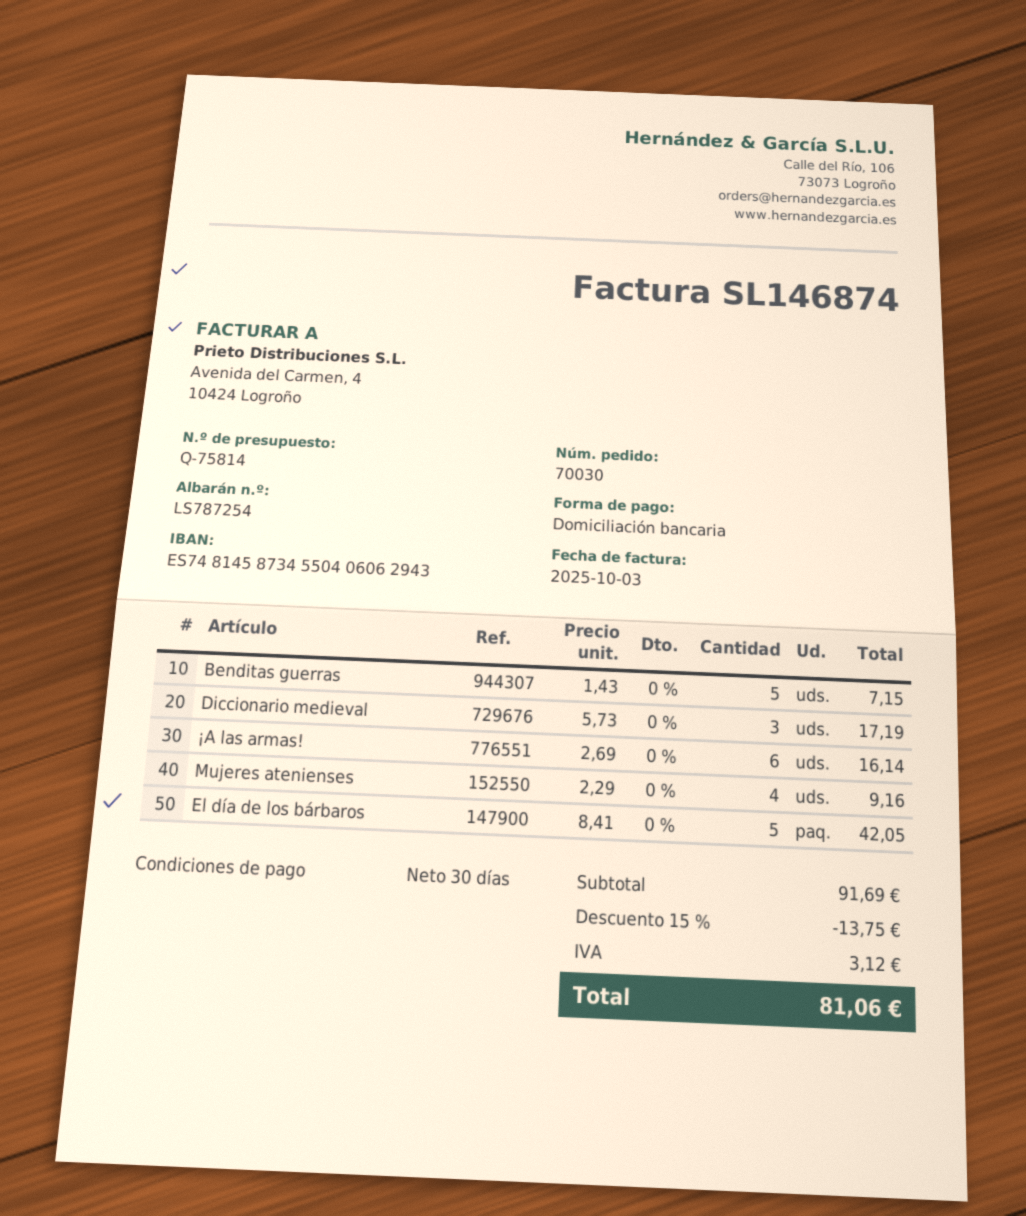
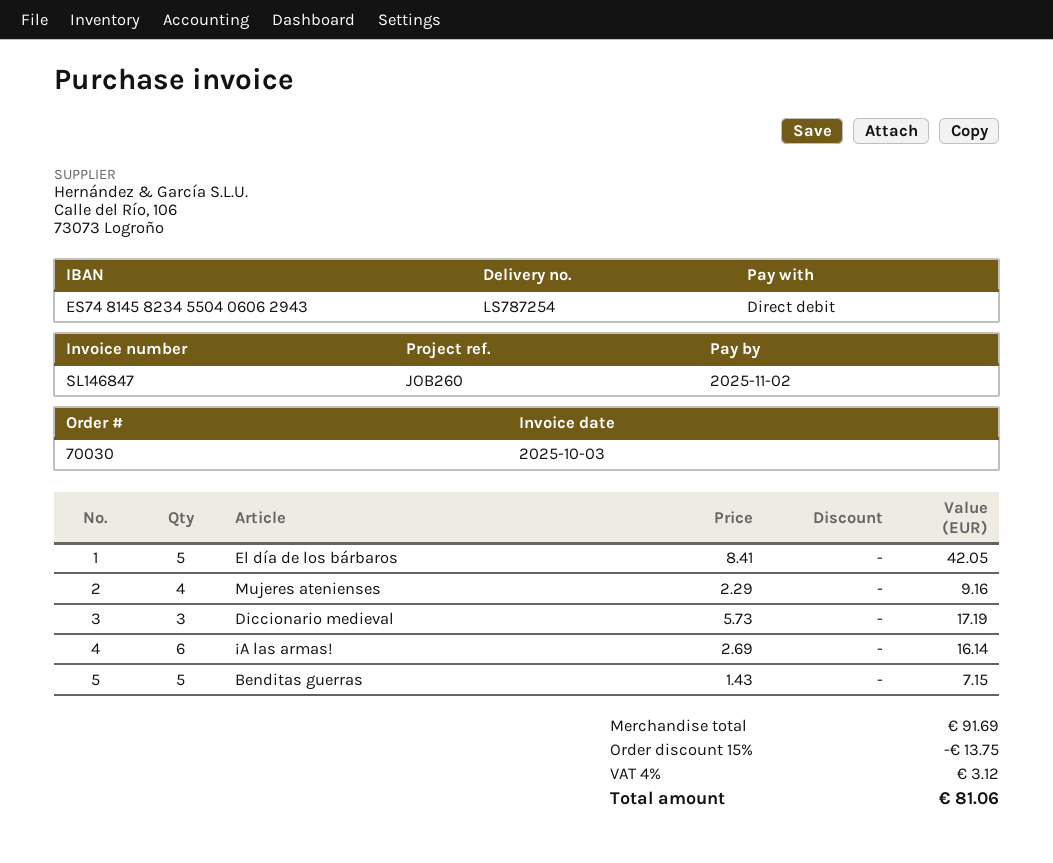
invoice number: SL146874 -> SL146847
bank account: ES7481458734550406062943 -> ES7481458234550406062943

